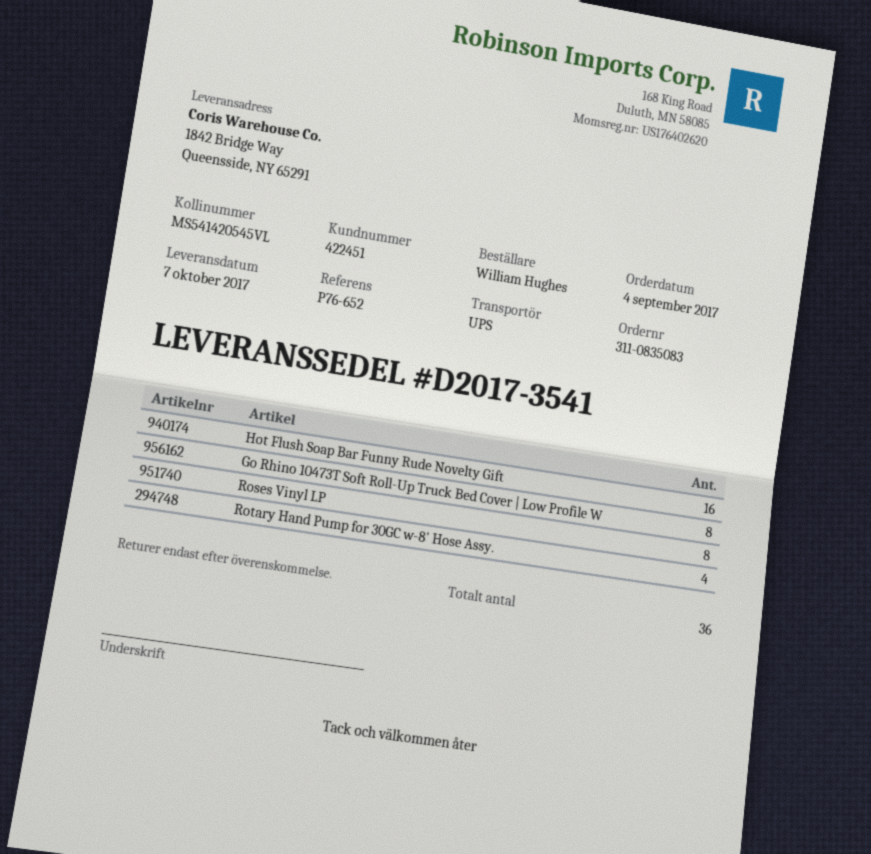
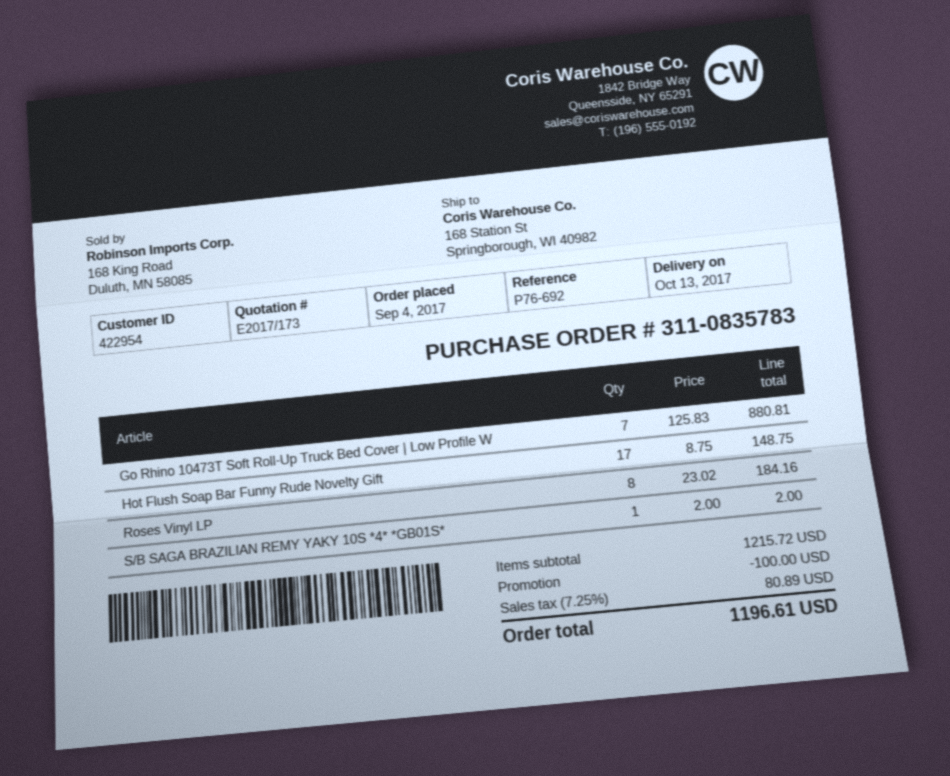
order number: 311-0835083 -> 311-0835783
delivery date: 2017-10-07 -> 2017-10-13
customer number: 422451 -> 422954
reference: P76-652 -> P76-692
ship to: 1842 Bridge Way, Queensside, NY 65291 -> 168 Station St, Springborough, WI 40982
Hot Flush Soap Bar Funny Rude Novelty Gift: 16 -> 17
Go Rhino 10473T Soft Roll-Up Truck Bed Cover | Low Profile W: 8 -> 7
Rotary Hand Pump for 30GC w-8' Hose Assy.: 4 -> none
S/B SAGA BRAZILIAN REMY YAKY 10S *4* *GB01S*: none -> 1

